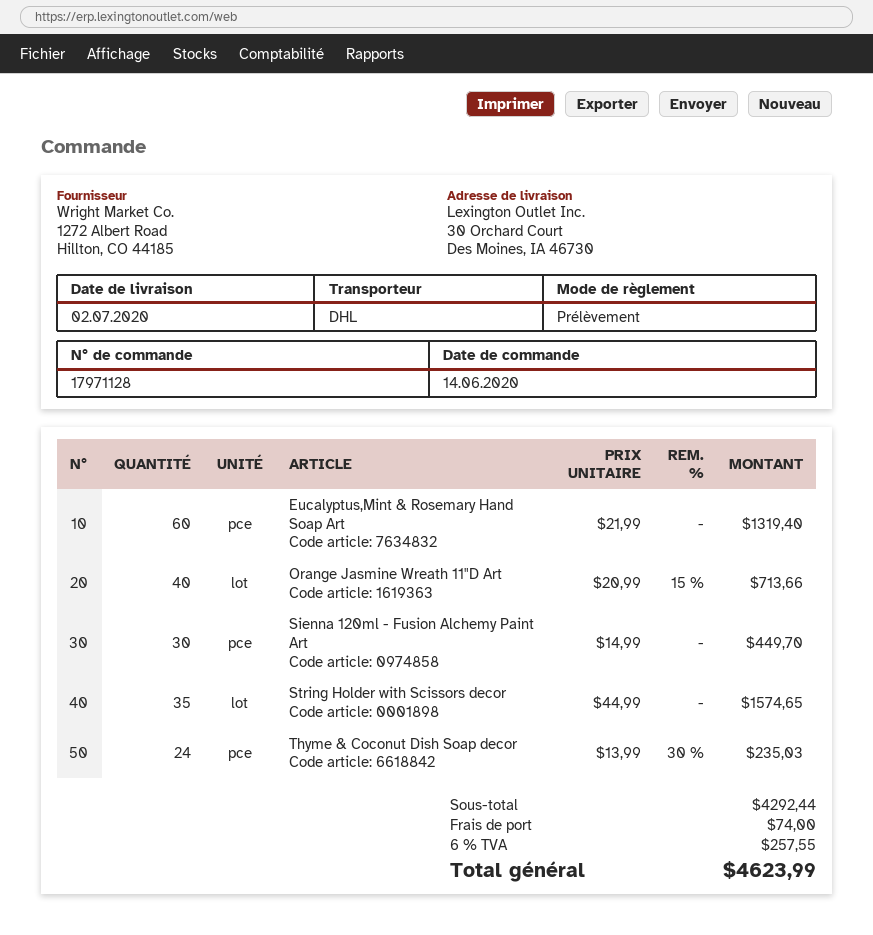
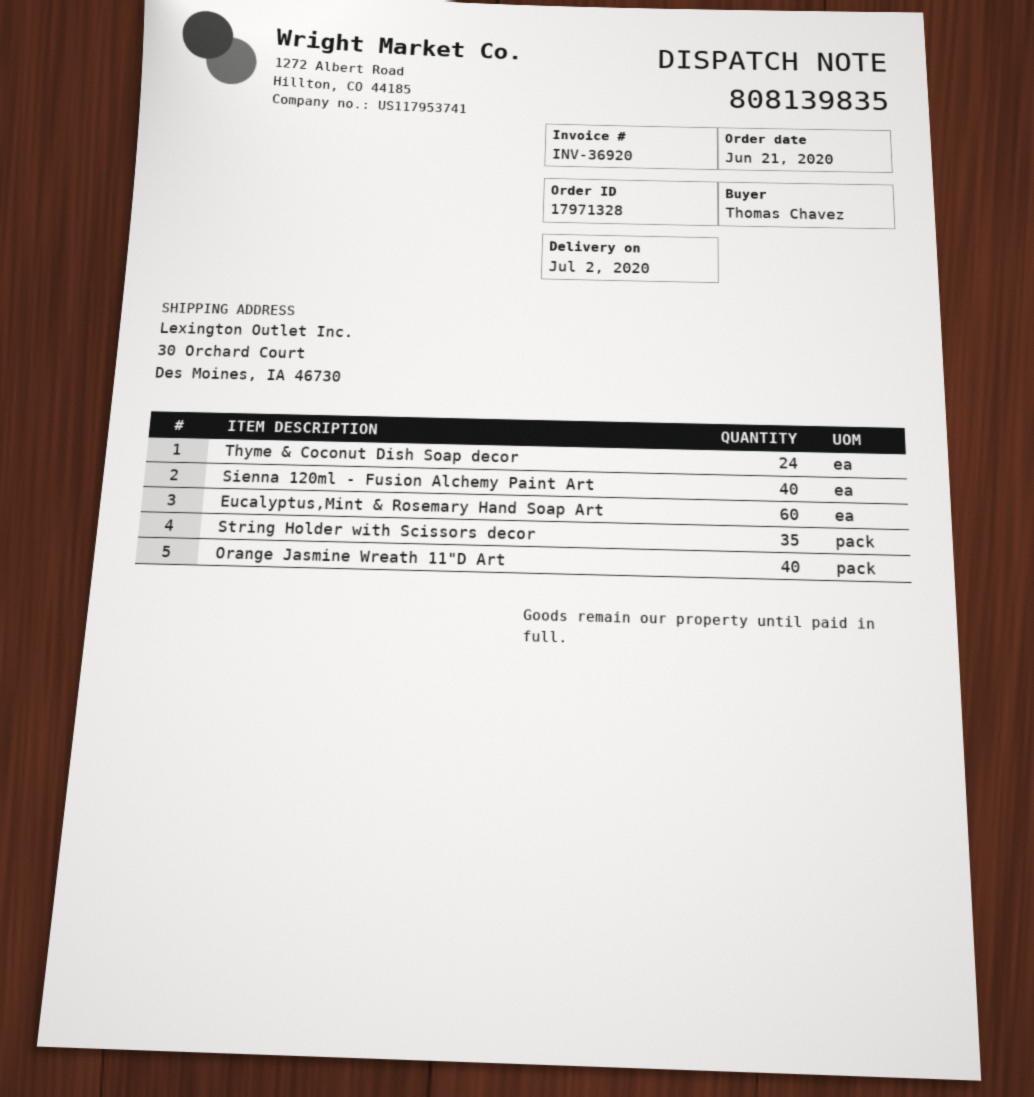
order number: 17971128 -> 17971328
order date: 2020-06-14 -> 2020-06-21
Sienna 120ml - Fusion Alchemy Paint Art: 30 -> 40

